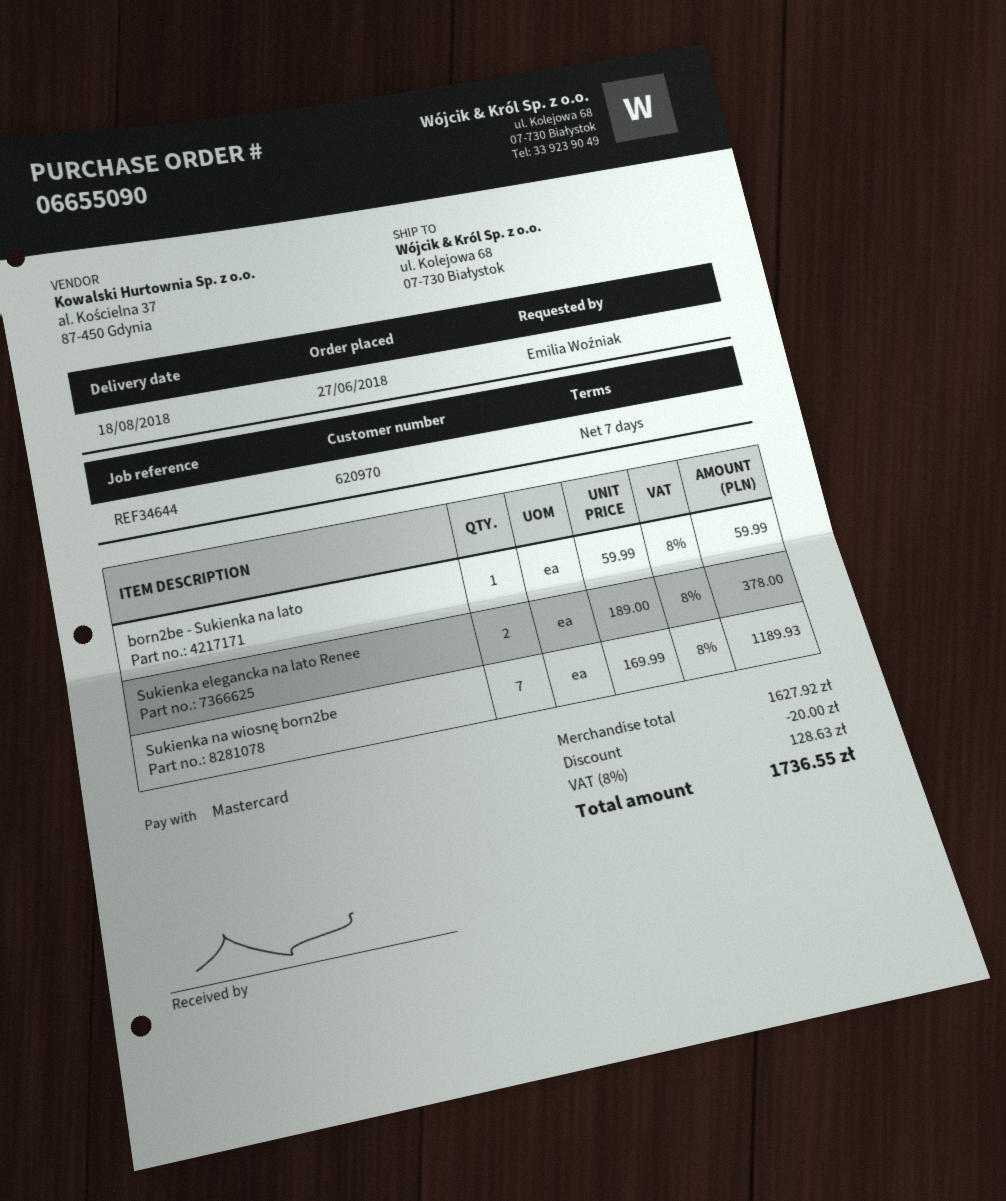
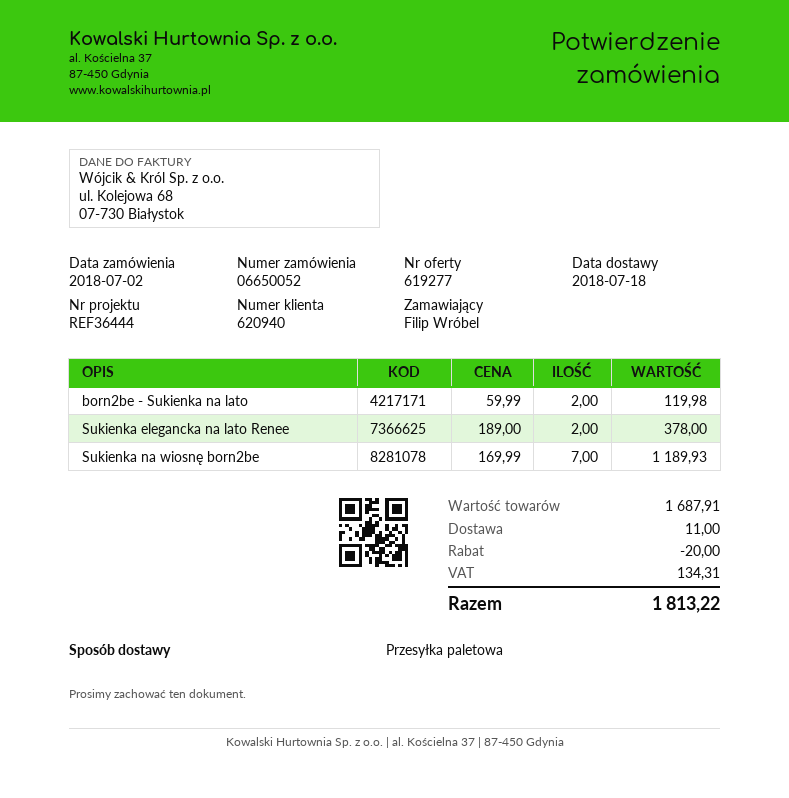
order number: 06655090 -> 06650052
order date: 2018-06-27 -> 2018-07-02
delivery date: 2018-08-18 -> 2018-07-18
customer number: 620970 -> 620940
reference: REF34644 -> REF36444
ordered by: Emilia Woźniak -> Filip Wróbel
born2be - Sukienka na lato: 1 x 59.99 = 59.99 -> 2 x 59.99 = 119.98
subtotal: 1627.92 -> 1687.91
shipping: none -> 11.00
tax: 128.63 -> 134.31
total: 1736.55 -> 1813.22

